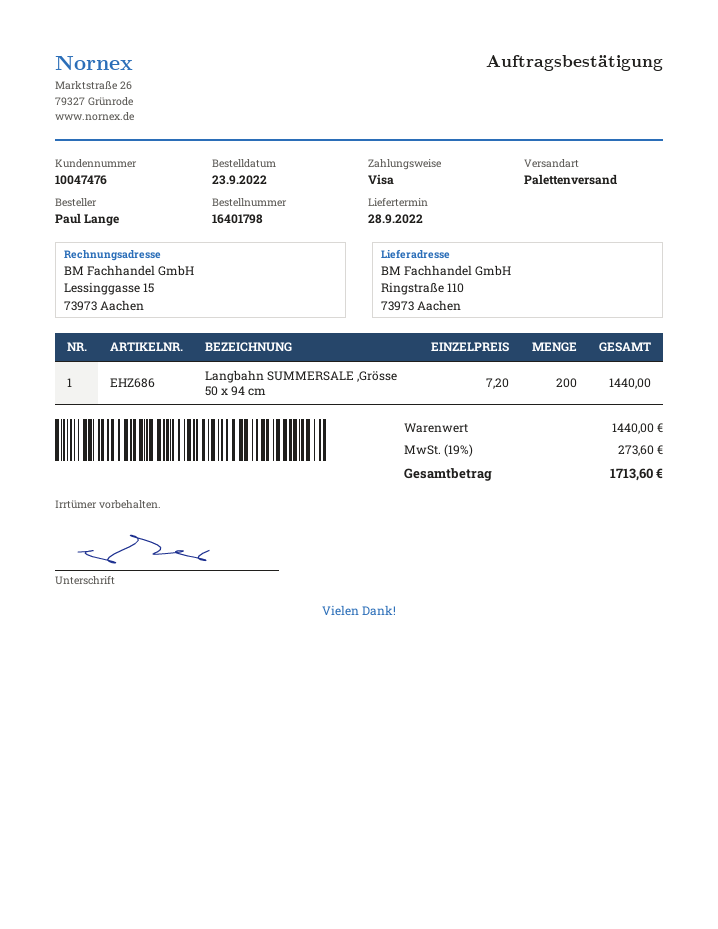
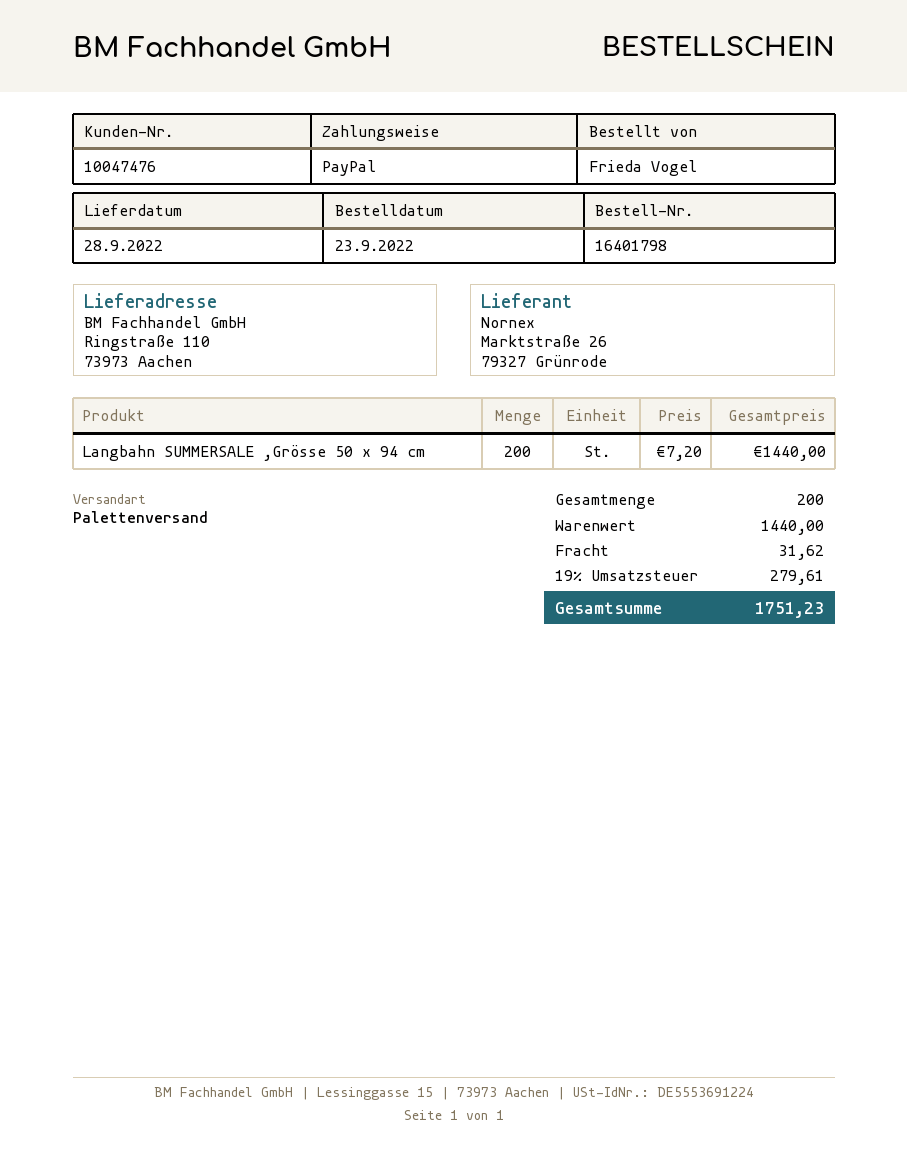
ordered by: Paul Lange -> Frieda Vogel
payment method: Visa -> PayPal
shipping: none -> 31.62
tax: 19% = 273.60 -> 19% = 279.61
total: 1713.60 -> 1751.23

